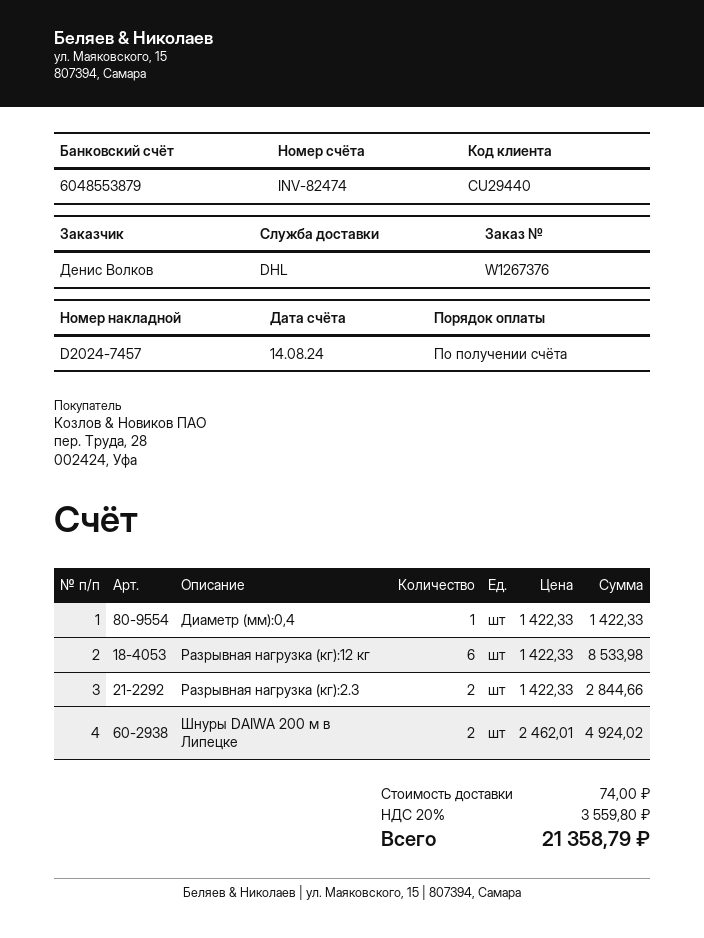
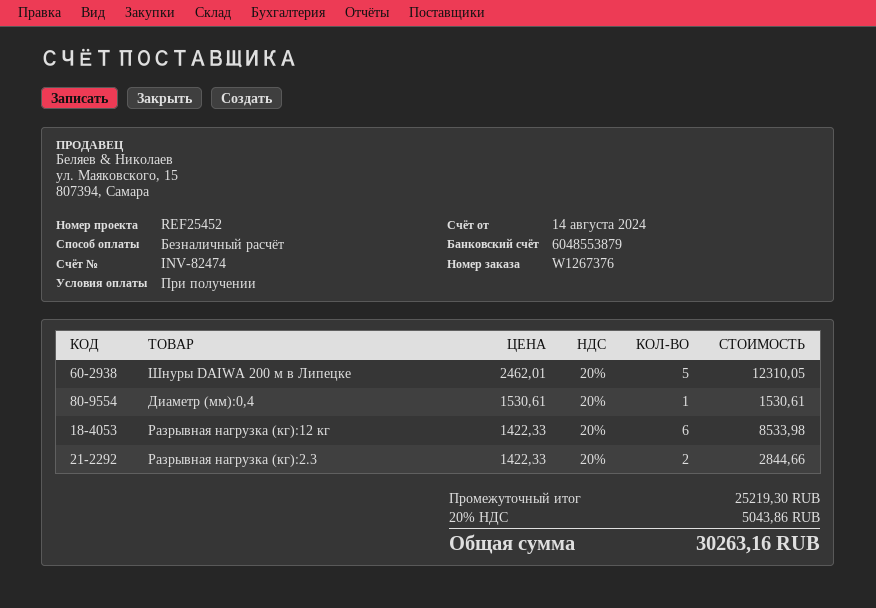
Диаметр (мм):0,4: 1 x 1422.33 = 1422.33 -> 1 x 1530.61 = 1530.61
Шнуры DAIWA 200 м в Липецке: 2 x 2462.01 = 4924.02 -> 5 x 2462.01 = 12310.05
shipping: 74.00 -> none
tax: 20% = 3559.80 -> 20% = 5043.86
total: 21358.79 -> 30263.16

